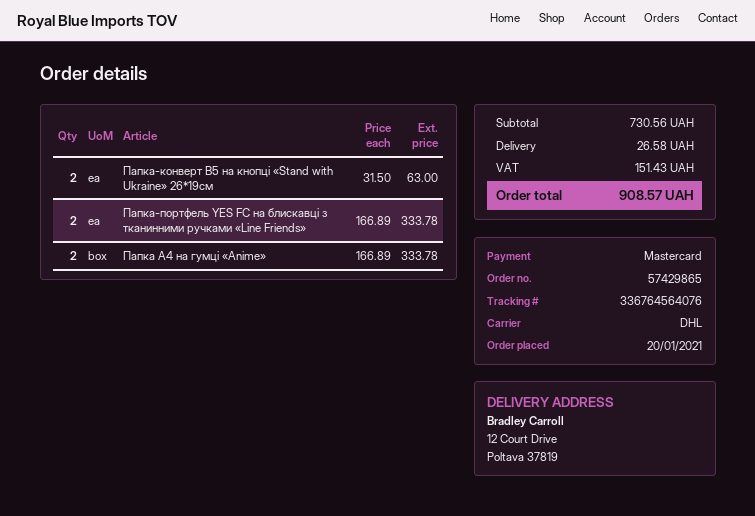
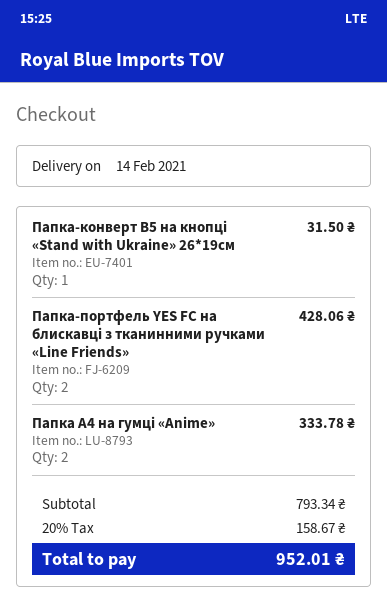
Папка-конверт B5 на кнопці «Stand with Ukraine» 26*19см: 2 for 63.00 -> 1 for 31.50
Папка-портфель YES FC на блискавці з тканинними ручками «Line Friends»: 2 for 333.78 -> 2 for 428.06
subtotal: 730.56 -> 793.34
shipping: 26.58 -> none
tax: 151.43 -> 158.67
total: 908.57 -> 952.01

